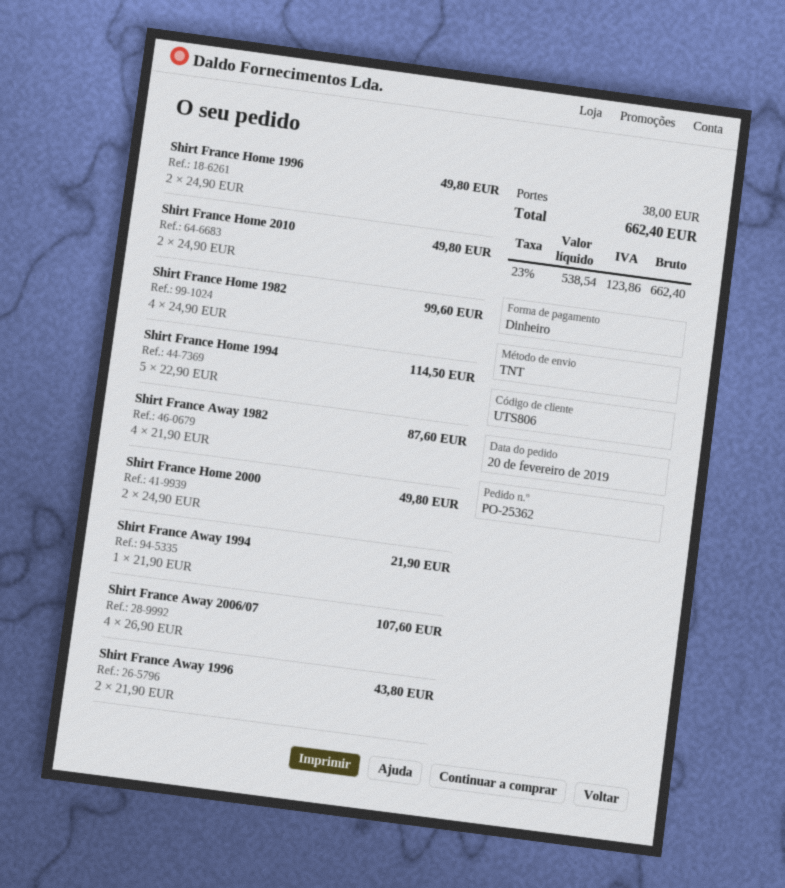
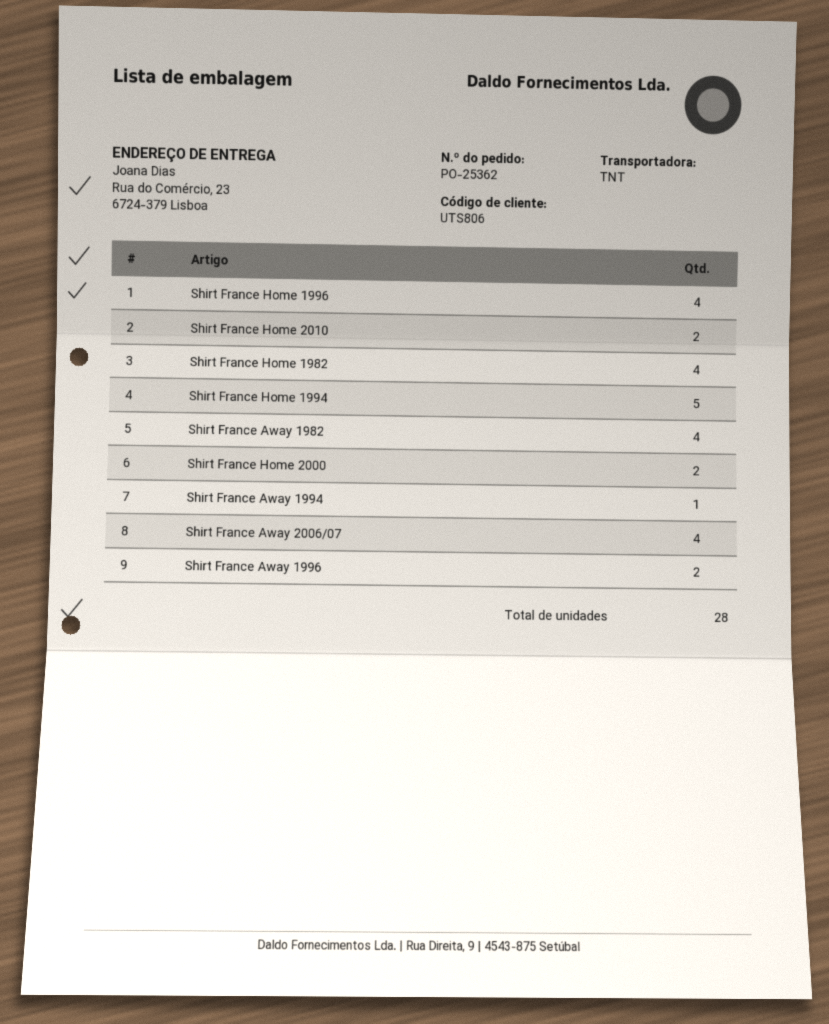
Shirt France Home 1996: 2 -> 4

